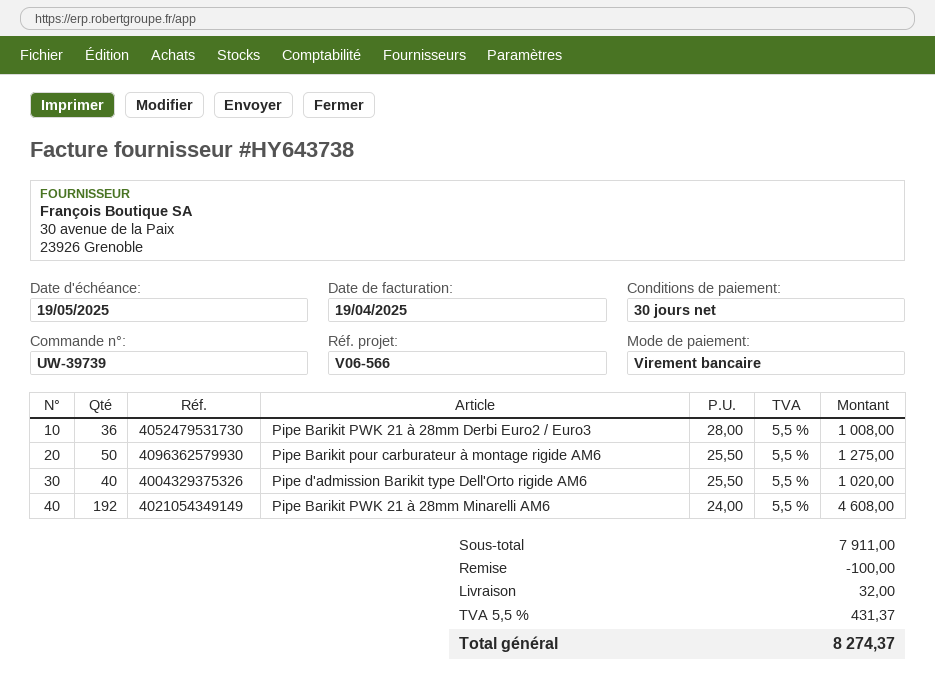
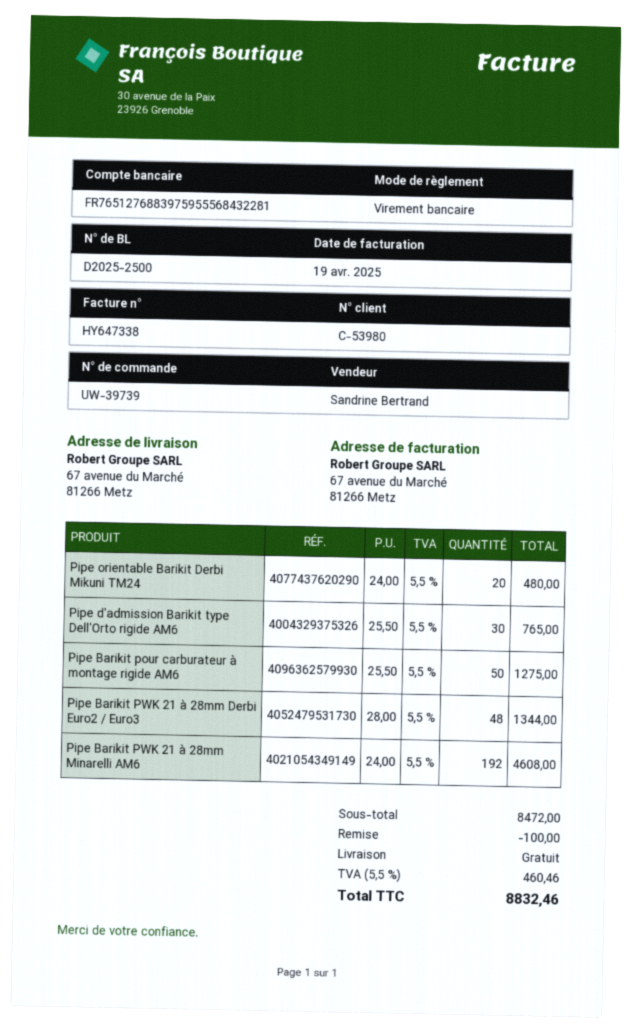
invoice number: HY643738 -> HY647338
Pipe Barikit PWK 21 à 28mm Derbi Euro2 / Euro3: 36 x 28.00 = 1008.00 -> 48 x 28.00 = 1344.00
Pipe d'admission Barikit type Dell'Orto rigide AM6: 40 x 25.50 = 1020.00 -> 30 x 25.50 = 765.00
Pipe orientable Barikit Derbi Mikuni TM24: none -> 20 x 24.00 = 480.00
subtotal: 7911.00 -> 8472.00
shipping: 32.00 -> 0.00
tax: 5.5% = 431.37 -> 5.5% = 460.46
total: 8274.37 -> 8832.46

